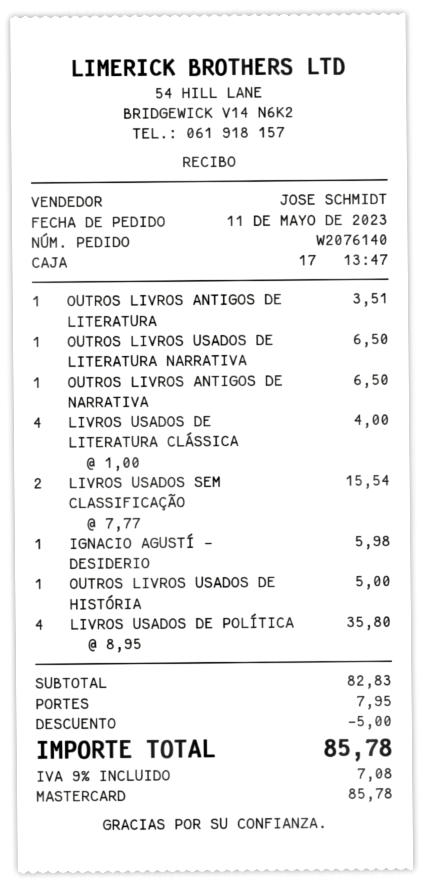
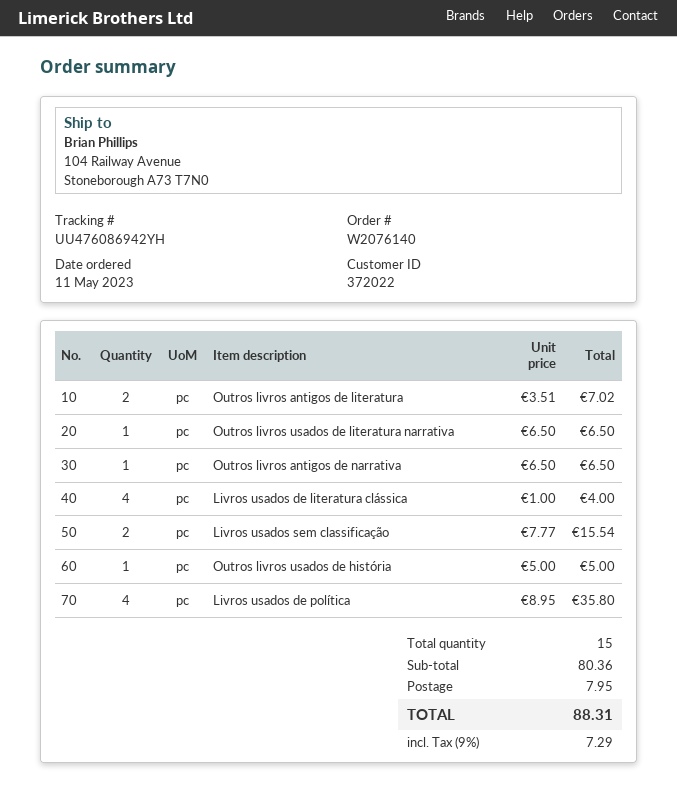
OUTROS LIVROS ANTIGOS DE LITERATURA: 1 x 3.51 = 3.51 -> 2 x 3.51 = 7.02
IGNACIO AGUSTÍ - DESIDERIO: 1 x 5.98 = 5.98 -> none
subtotal: 82.83 -> 80.36
discount: 5.00 -> none
tax: 9% = 7.08 -> 9% = 7.29
total: 85.78 -> 88.31

